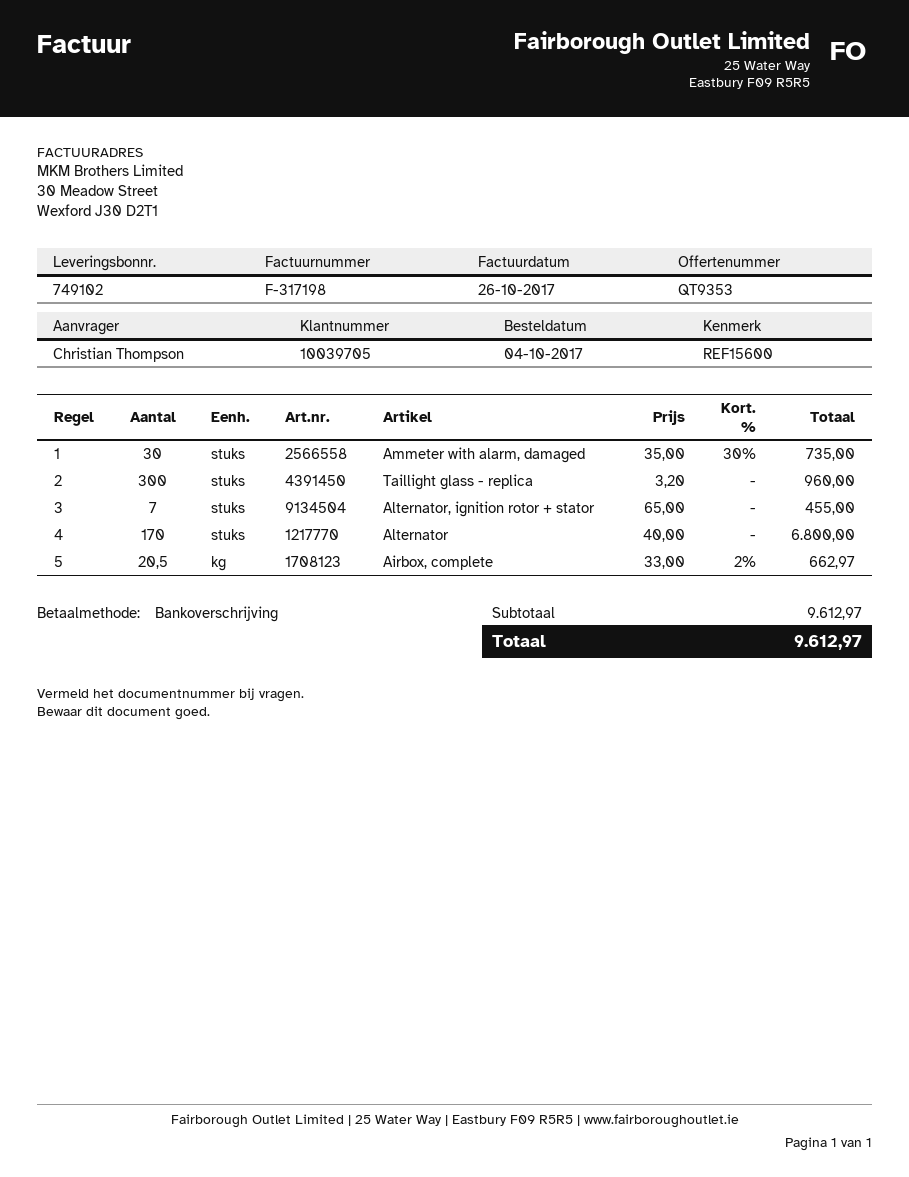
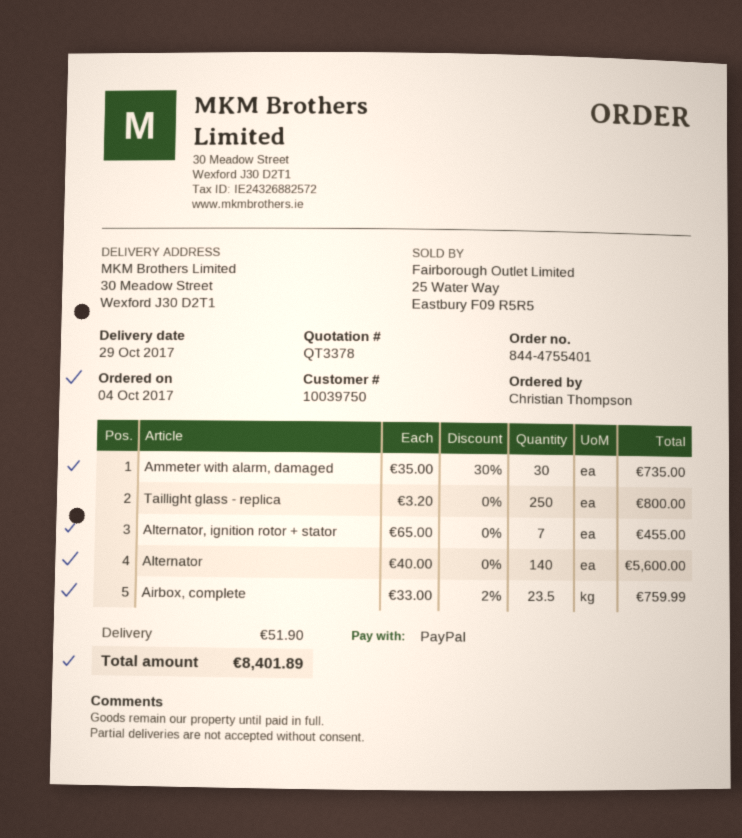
quote number: QT9353 -> QT3378
customer number: 10039705 -> 10039750
payment method: bank transfer -> PayPal
Taillight glass - replica: 300 x 3.20 = 960.00 -> 250 x 3.20 = 800.00
Alternator: 170 x 40.00 = 6800.00 -> 140 x 40.00 = 5600.00
Airbox, complete: 20.5 x 33.00 - 2% = 662.97 -> 23.5 x 33.00 - 2% = 759.99
shipping: none -> 51.90
total: 9612.97 -> 8401.89

